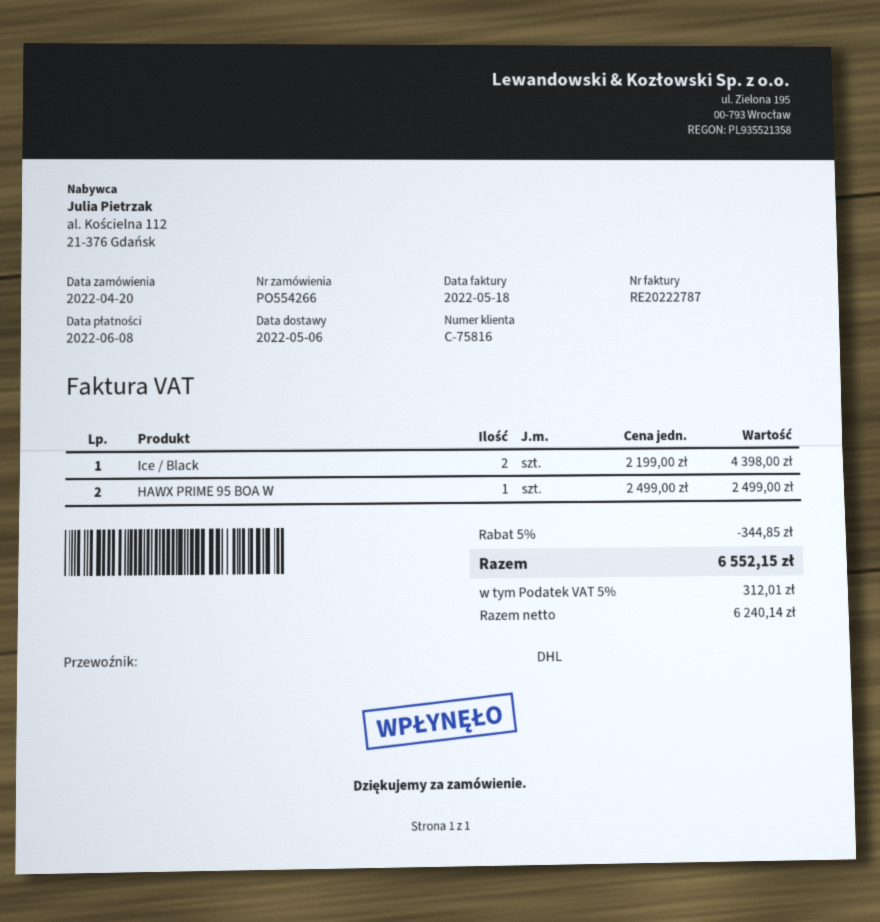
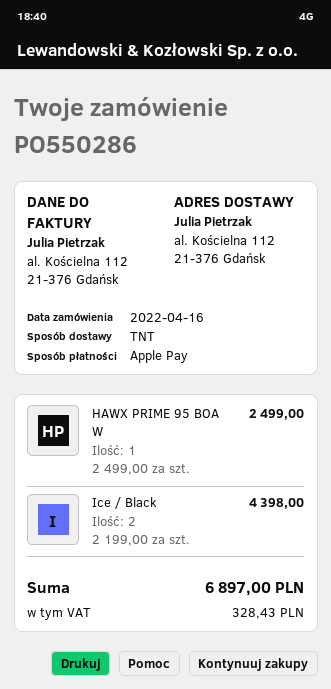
order number: PO554266 -> PO550286
order date: 2022-04-20 -> 2022-04-16
shipping method: DHL -> TNT
discount: 5% = 344.85 -> none
tax: 312.01 -> 328.43
total: 6552.15 -> 6897.00

